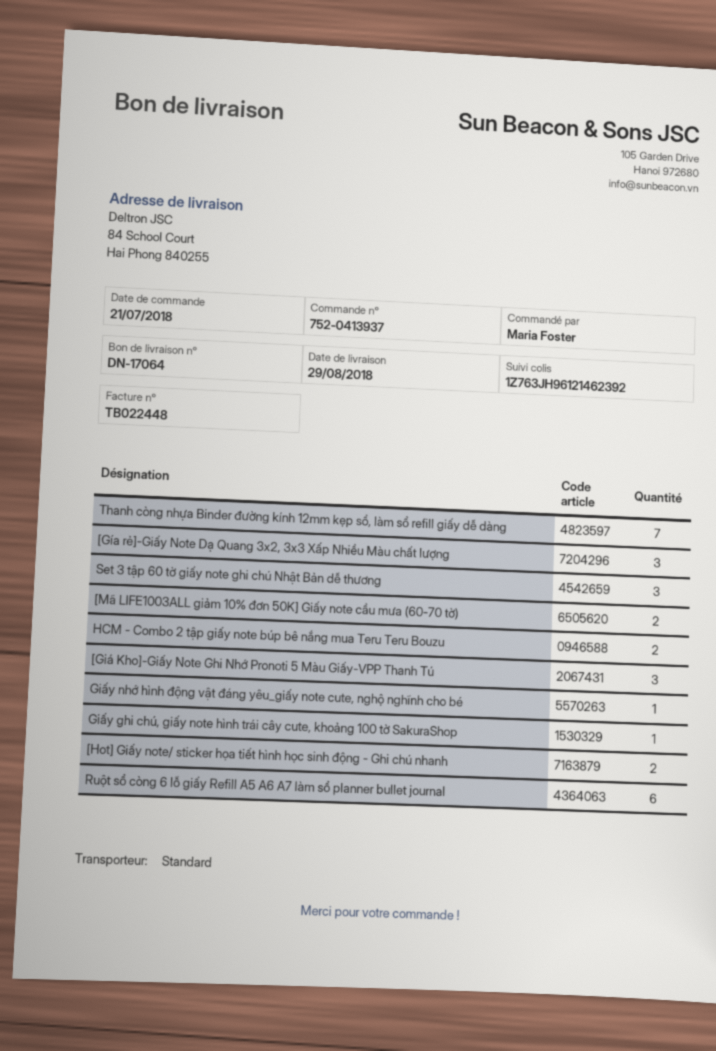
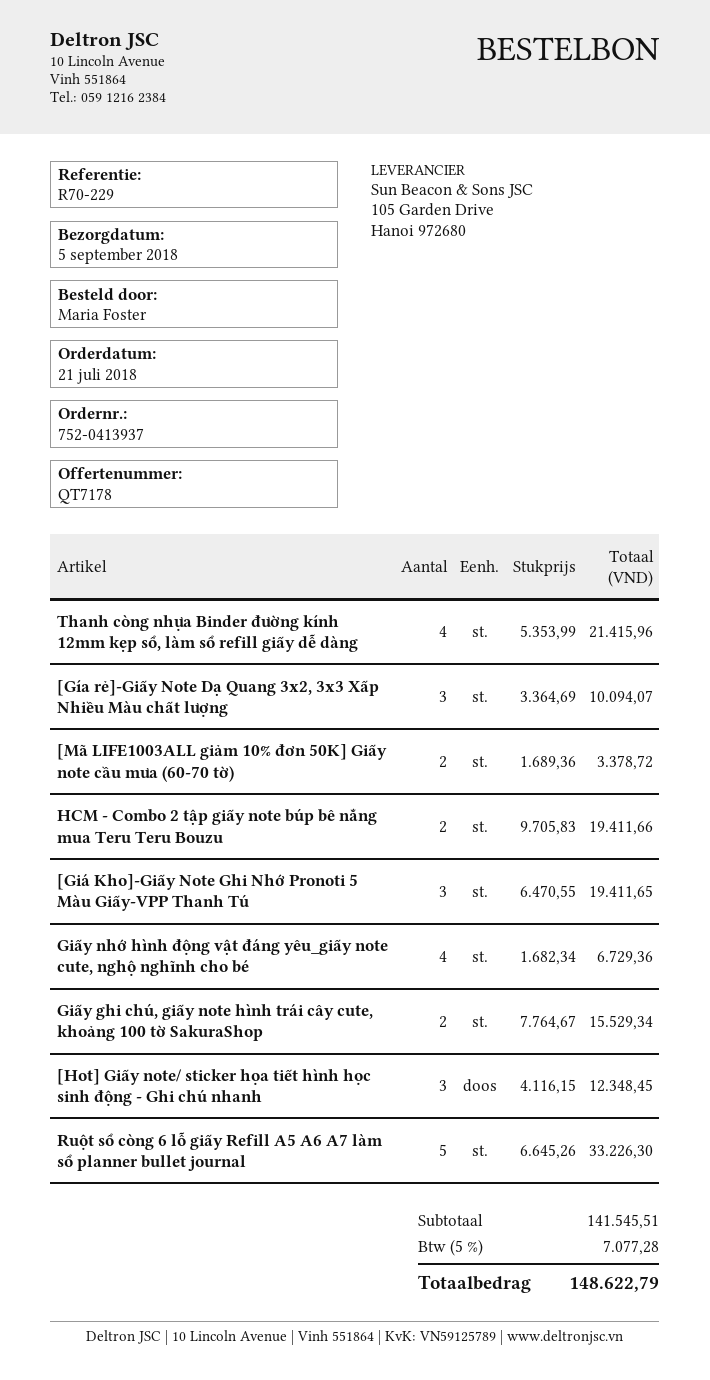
delivery date: 2018-08-29 -> 2018-09-05
Thanh còng nhựa Binder đường kính 12mm kẹp sổ, làm sổ refill giấy dễ dàng: 7 -> 4
Set 3 tập 60 tờ giấy note ghi chú Nhật Bản dễ thương: 3 -> none
Giấy nhớ hình động vật đáng yêu_giấy note cute, nghộ nghĩnh cho bé: 1 -> 4
Giấy ghi chú, giấy note hình trái cây cute, khoảng 100 tờ SakuraShop: 1 -> 2
[Hot] Giấy note/ sticker họa tiết hình học sinh động - Ghi chú nhanh: 2 -> 3
Ruột sổ còng 6 lỗ giấy Refill A5 A6 A7 làm sổ planner bullet journal: 6 -> 5

